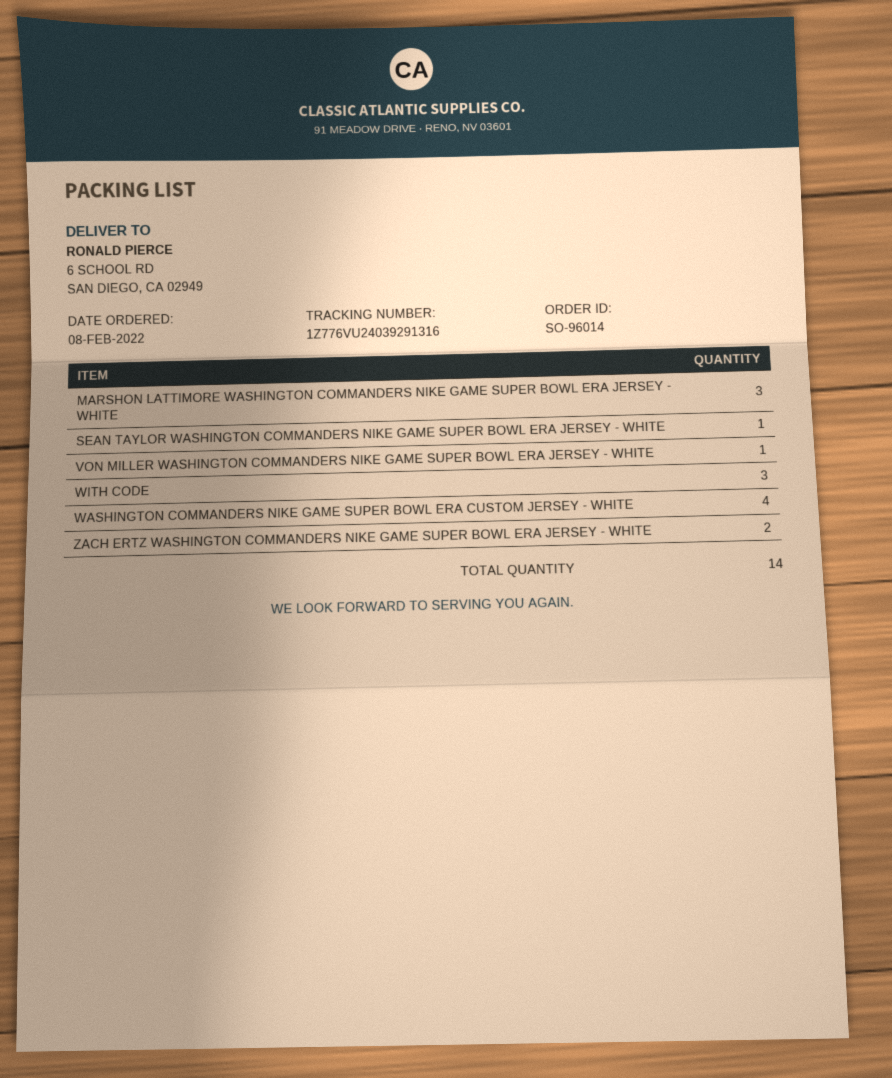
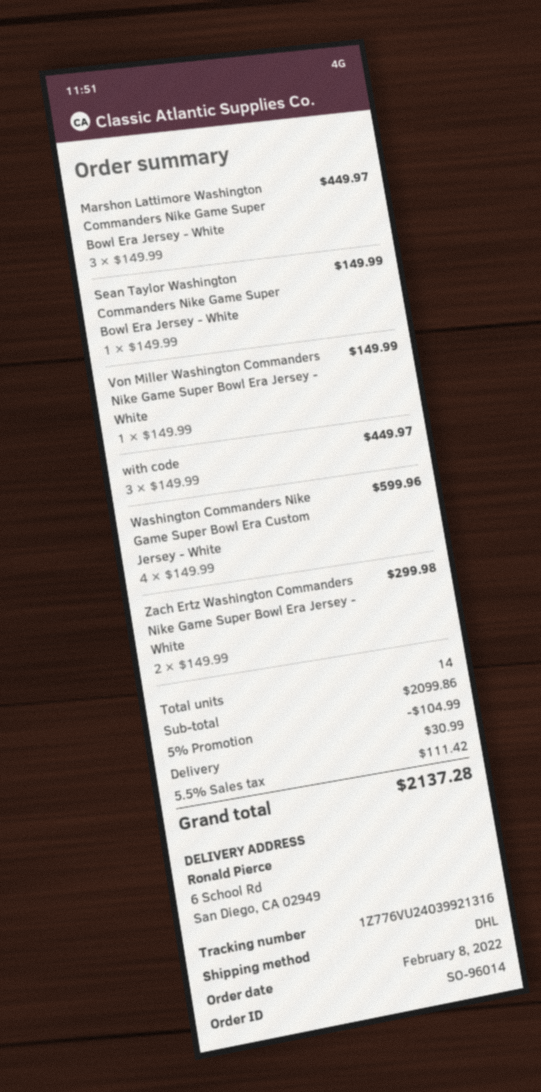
tracking number: 1Z776VU24039291316 -> 1Z776VU24039921316

